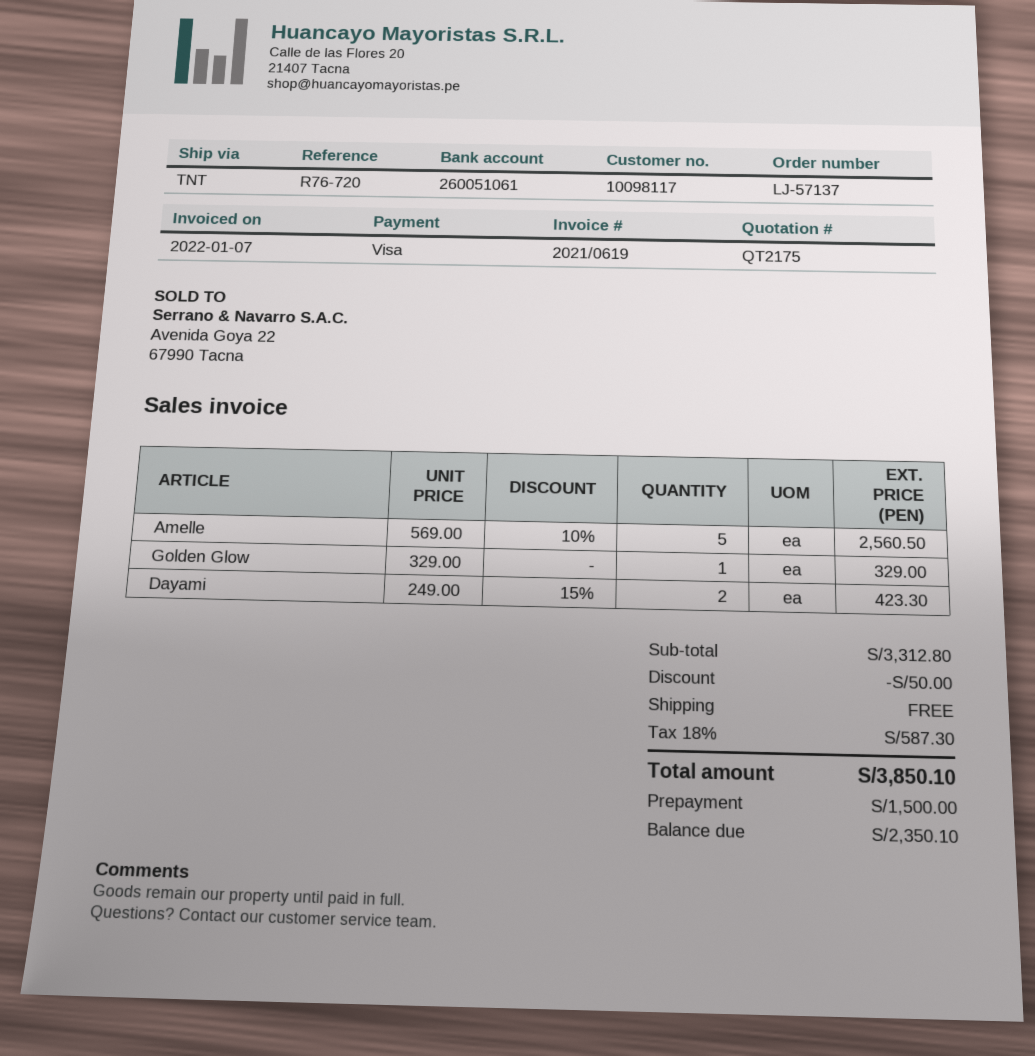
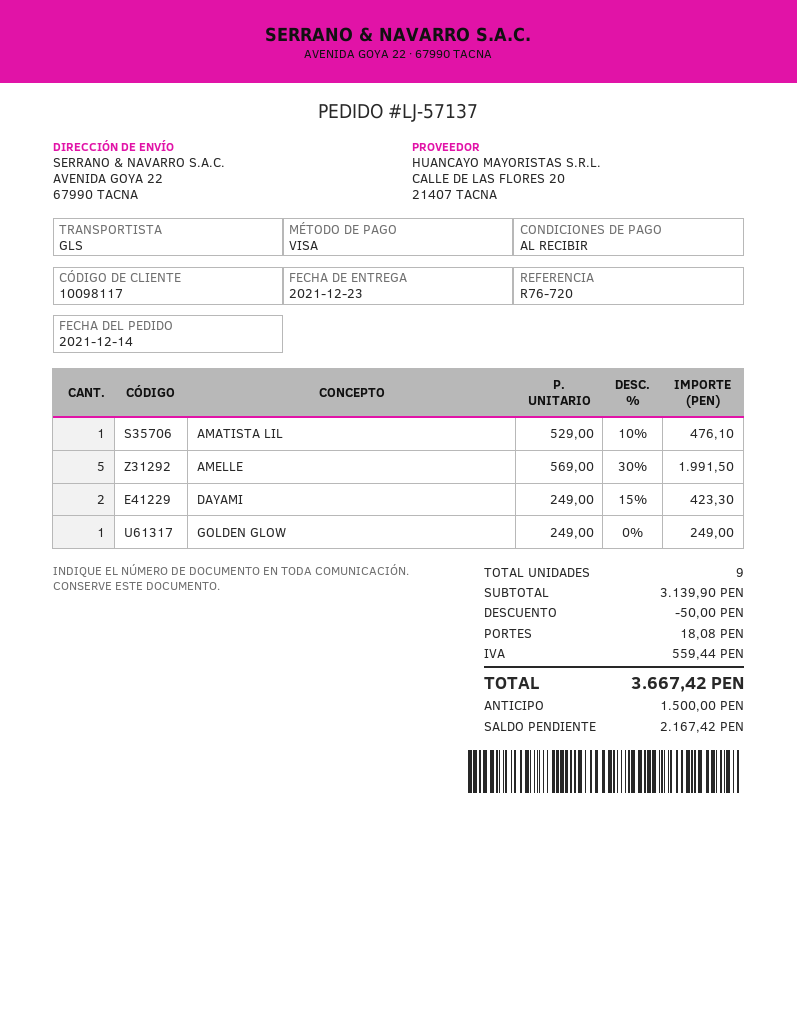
shipping method: TNT -> GLS
Amelle: 5 x 569.00 - 10% = 2560.50 -> 5 x 569.00 - 30% = 1991.50
Golden Glow: 1 x 329.00 = 329.00 -> 1 x 249.00 = 249.00
AMATISTA LIL: none -> 1 x 529.00 - 10% = 476.10
subtotal: 3312.80 -> 3139.90
shipping: 0.00 -> 18.08
tax: 587.30 -> 559.44
total: 3850.10 -> 3667.42
balance: 2350.10 -> 2167.42

